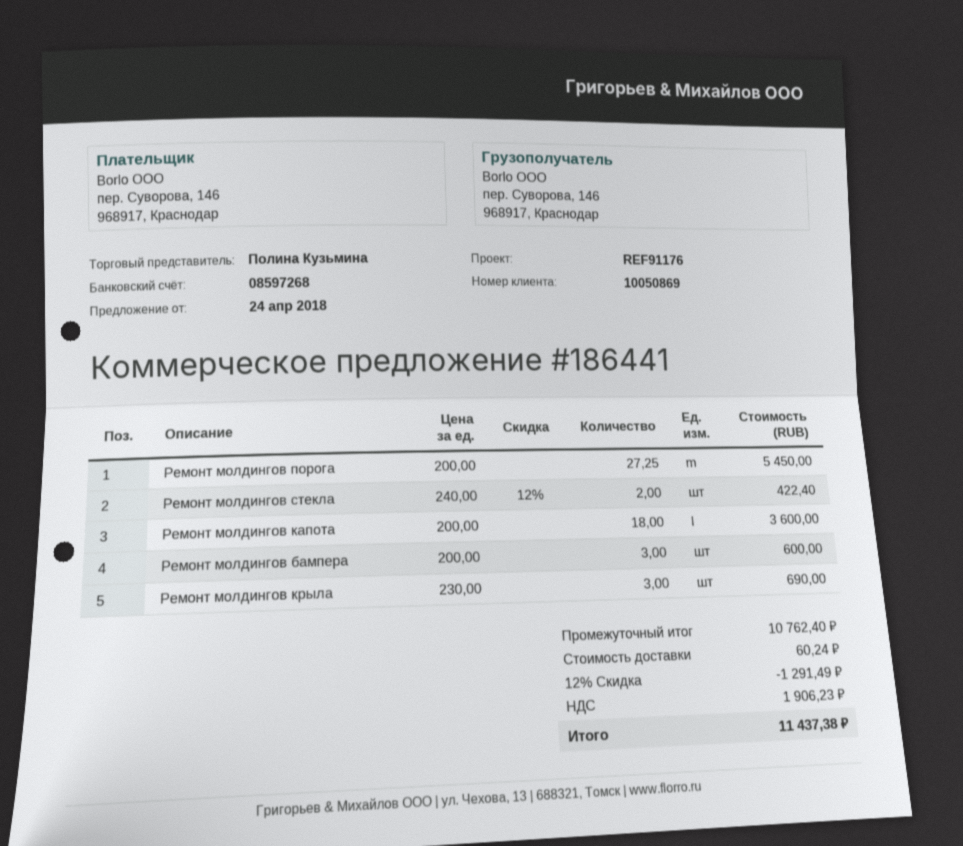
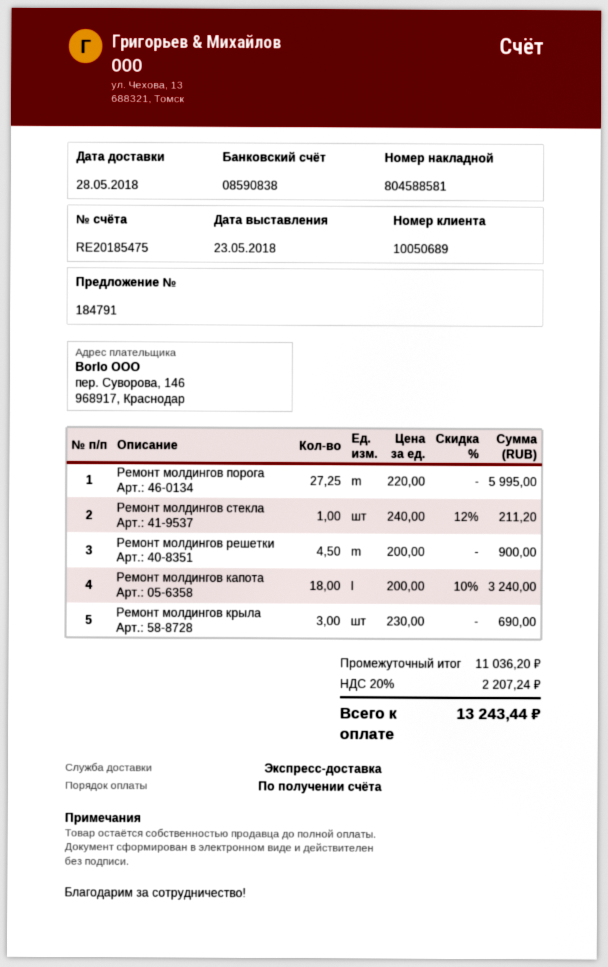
quote number: 186441 -> 184791
customer number: 10050869 -> 10050689
bank account: 08597268 -> 08590838
Ремонт молдингов порога: 27.25 x 200.00 = 5450.00 -> 27.25 x 220.00 = 5995.00
Ремонт молдингов стекла: 2 x 240.00 - 12% = 422.40 -> 1 x 240.00 - 12% = 211.20
Ремонт молдингов капота: 18 x 200.00 = 3600.00 -> 18 x 200.00 - 10% = 3240.00
Ремонт молдингов бампера: 3 x 200.00 = 600.00 -> none
Ремонт молдингов решетки: none -> 4.5 x 200.00 = 900.00
subtotal: 10762.40 -> 11036.20
discount: 12% = 1291.49 -> none
shipping: 60.24 -> none
tax: 1906.23 -> 2207.24
total: 11437.38 -> 13243.44

